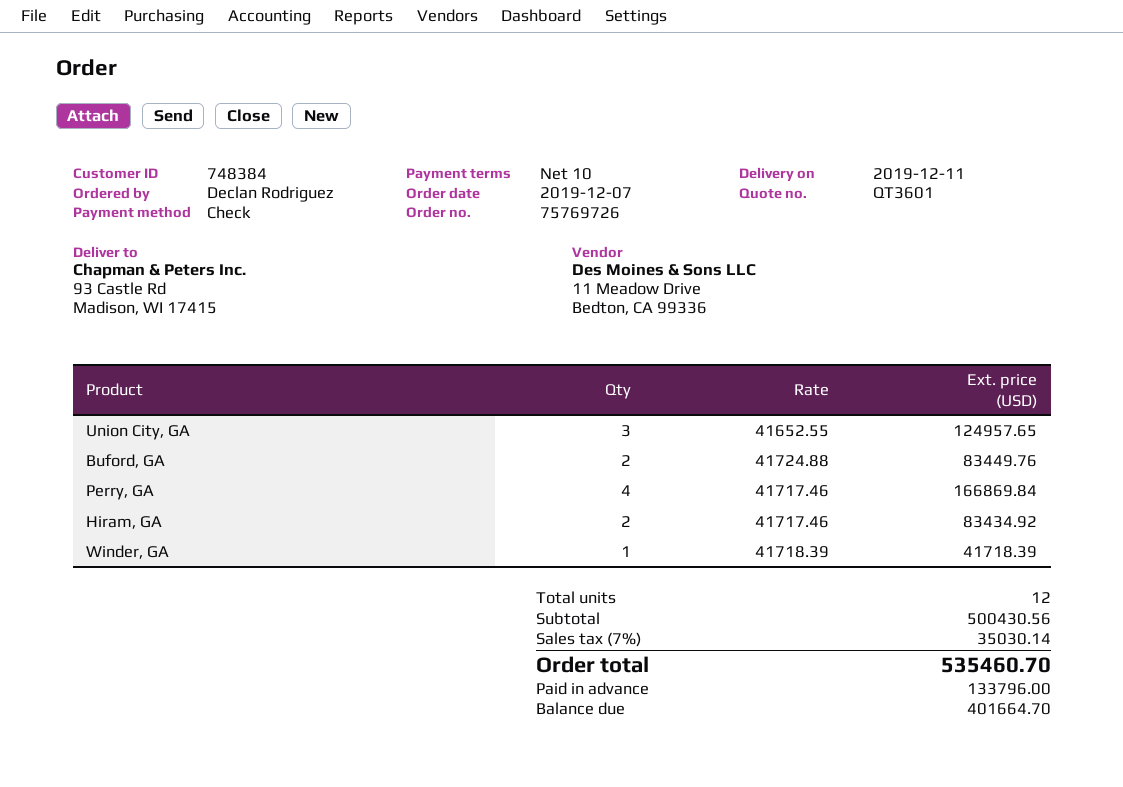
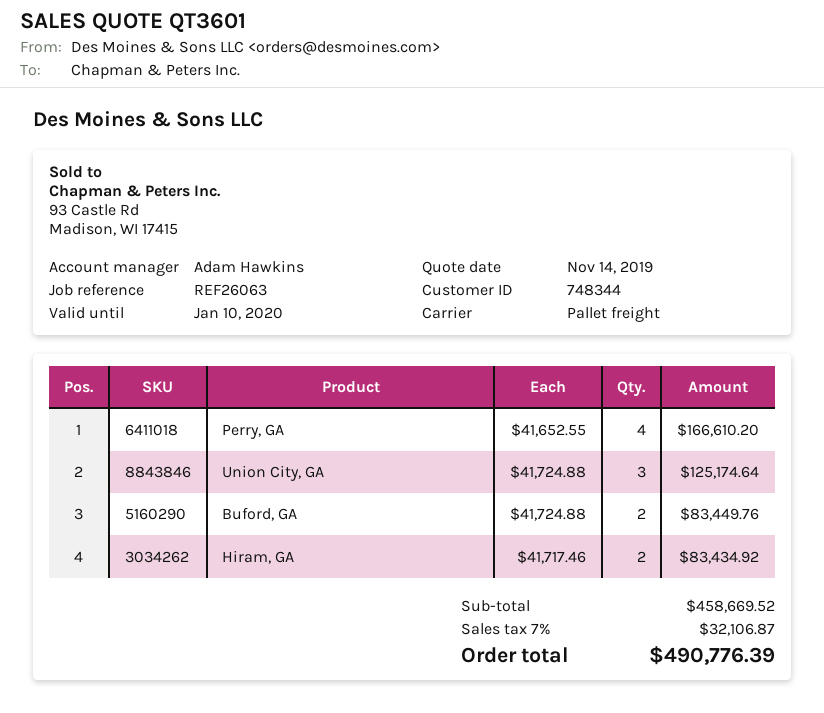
customer number: 748384 -> 748344
Union City, GA: 3 x 41652.55 = 124957.65 -> 3 x 41724.88 = 125174.64
Perry, GA: 4 x 41717.46 = 166869.84 -> 4 x 41652.55 = 166610.20
Winder, GA: 1 x 41718.39 = 41718.39 -> none
subtotal: 500430.56 -> 458669.52
tax: 7% = 35030.14 -> 7% = 32106.87
total: 535460.70 -> 490776.39

